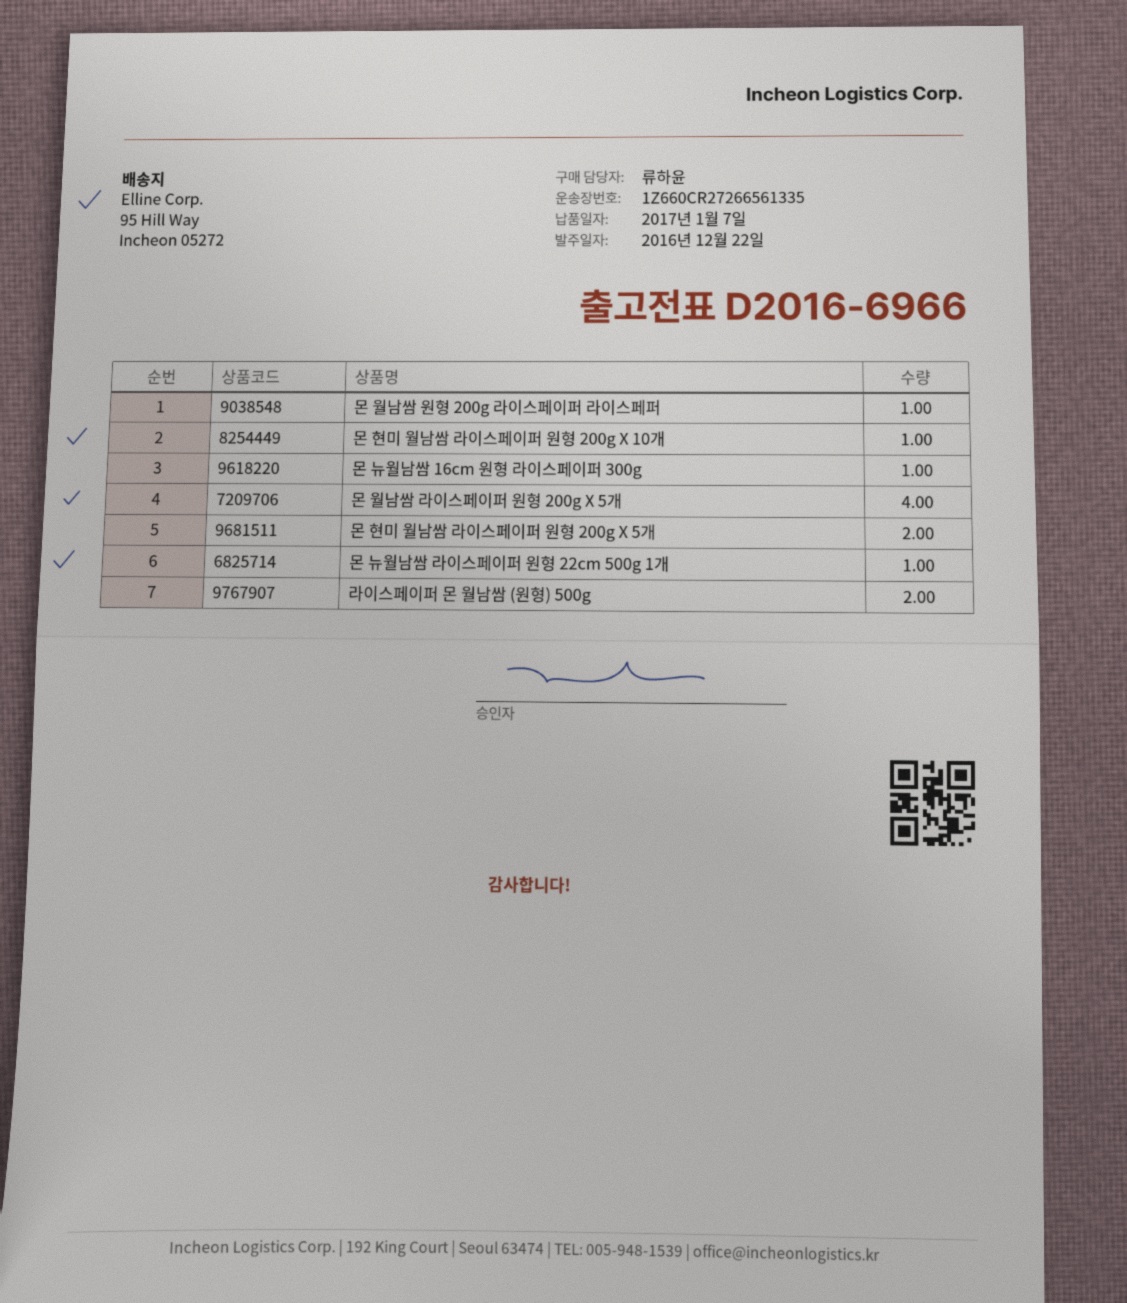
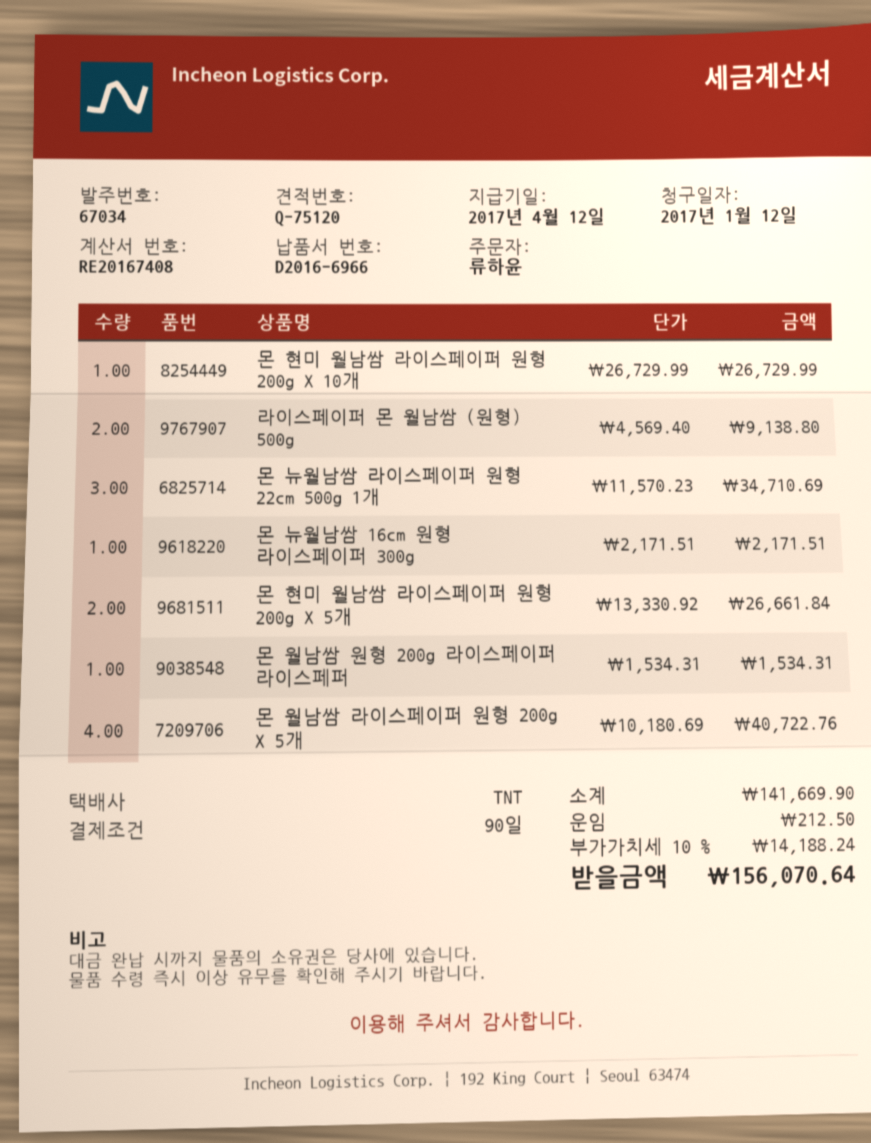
몬 뉴월남쌈 라이스페이퍼 원형 22cm 500g 1개: 1 -> 3

